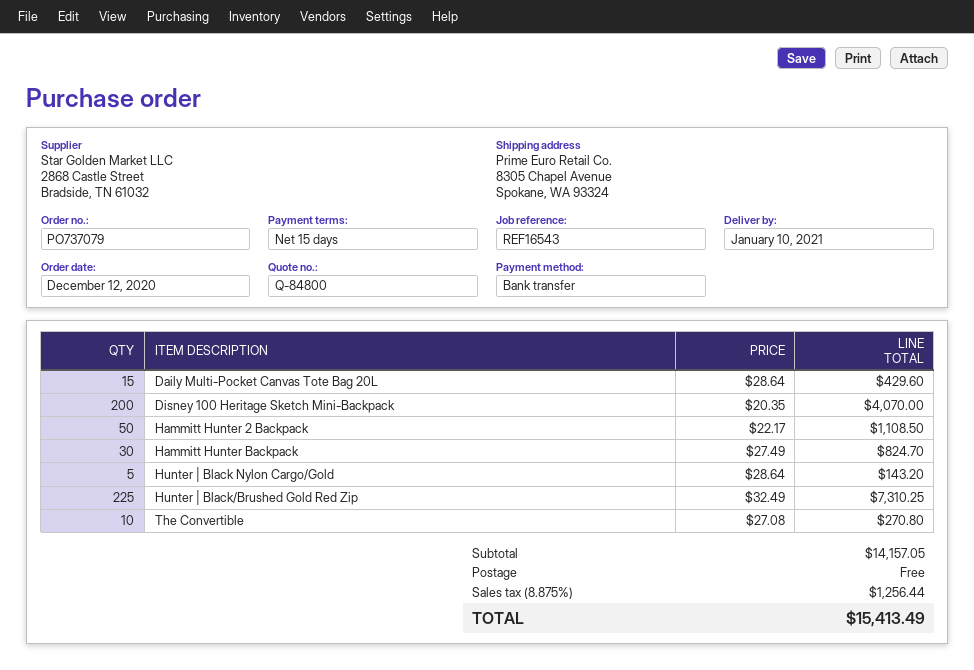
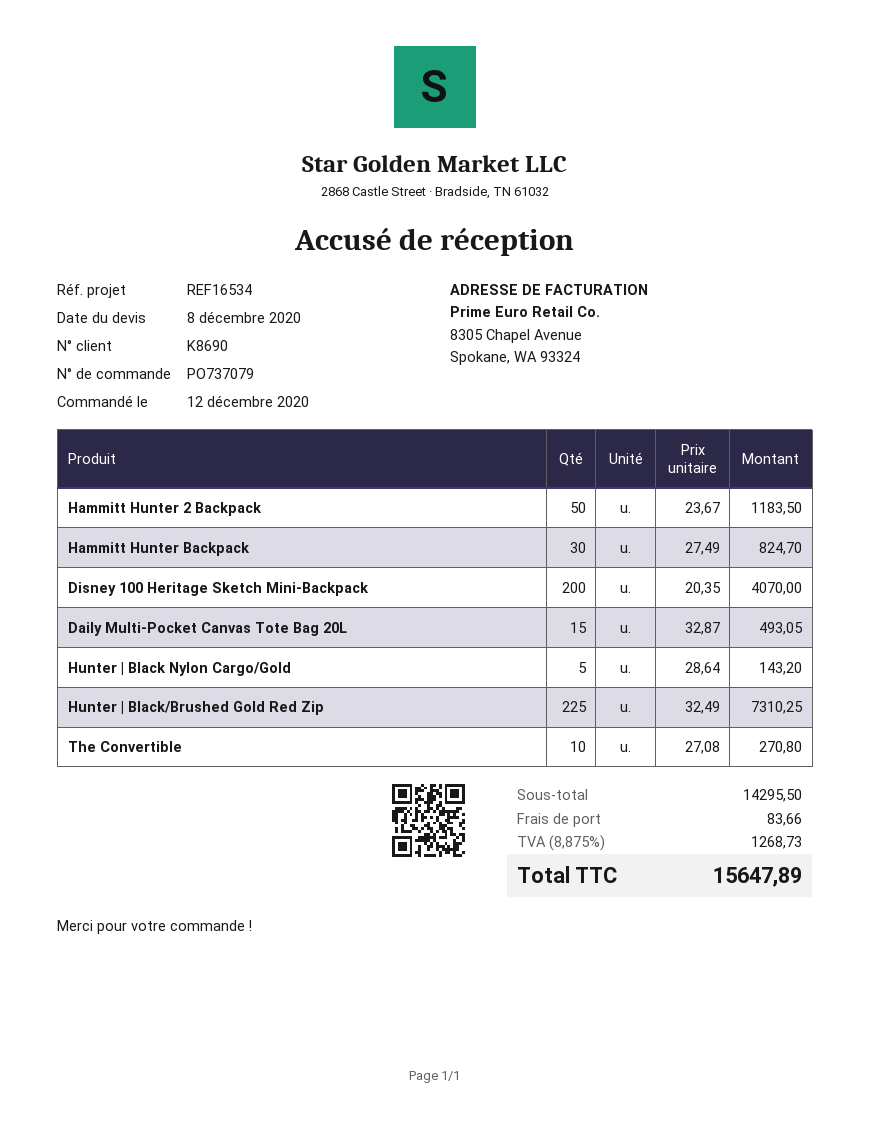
reference: REF16543 -> REF16534
Daily Multi-Pocket Canvas Tote Bag 20L: 15 x 28.64 = 429.60 -> 15 x 32.87 = 493.05
Hammitt Hunter 2 Backpack: 50 x 22.17 = 1108.50 -> 50 x 23.67 = 1183.50
subtotal: 14157.05 -> 14295.50
shipping: 0.00 -> 83.66
tax: 8.875% = 1256.44 -> 8.875% = 1268.73
total: 15413.49 -> 15647.89

